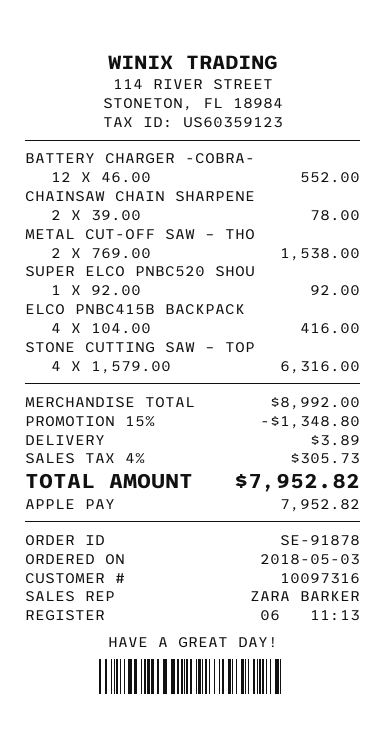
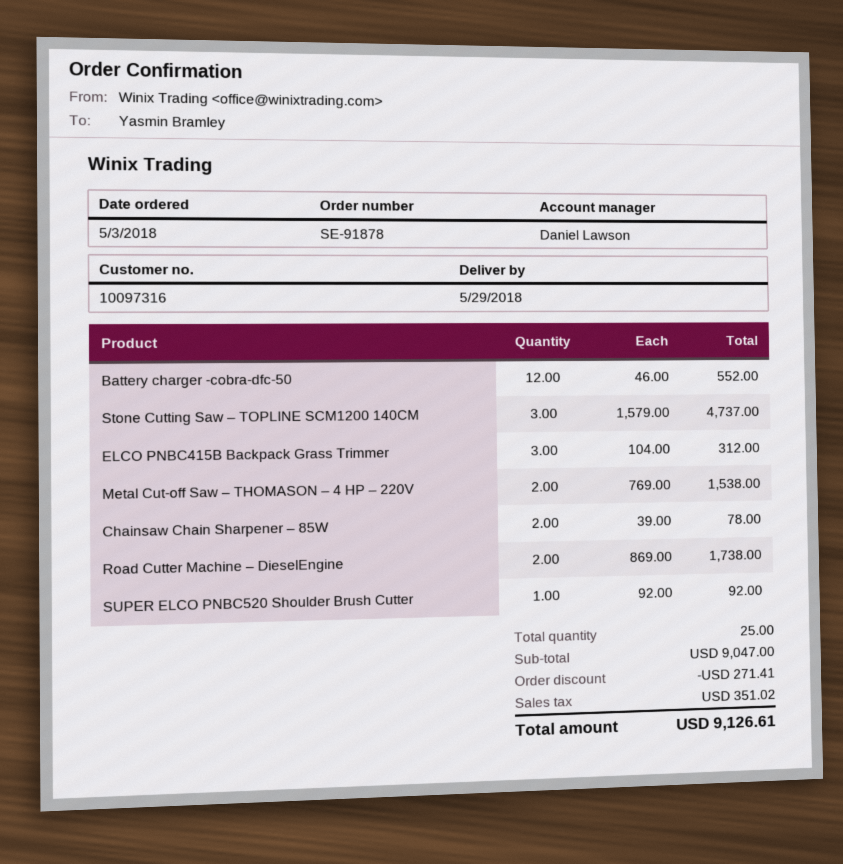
sales rep: ZARA BARKER -> Daniel Lawson
ELCO PNBC415B BACKPACK: 4 x 104.00 = 416.00 -> 3 x 104.00 = 312.00
STONE CUTTING SAW – TOP: 4 x 1579.00 = 6316.00 -> 3 x 1579.00 = 4737.00
Road Cutter Machine – DieselEngine: none -> 2 x 869.00 = 1738.00
subtotal: 8992.00 -> 9047.00
discount: 1348.80 -> 271.41
shipping: 3.89 -> none
tax: 305.73 -> 351.02
total: 7952.82 -> 9126.61

